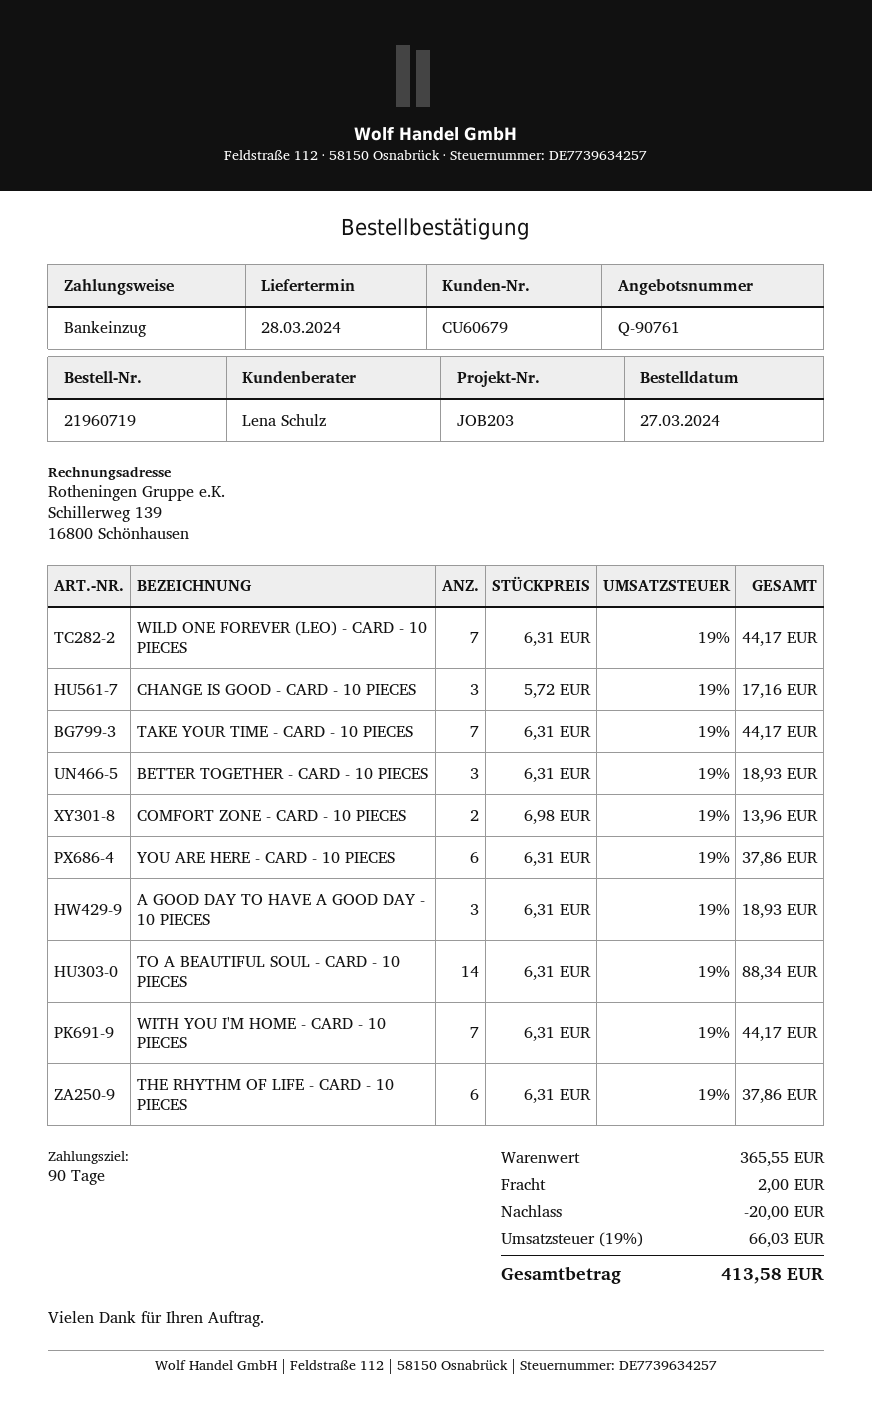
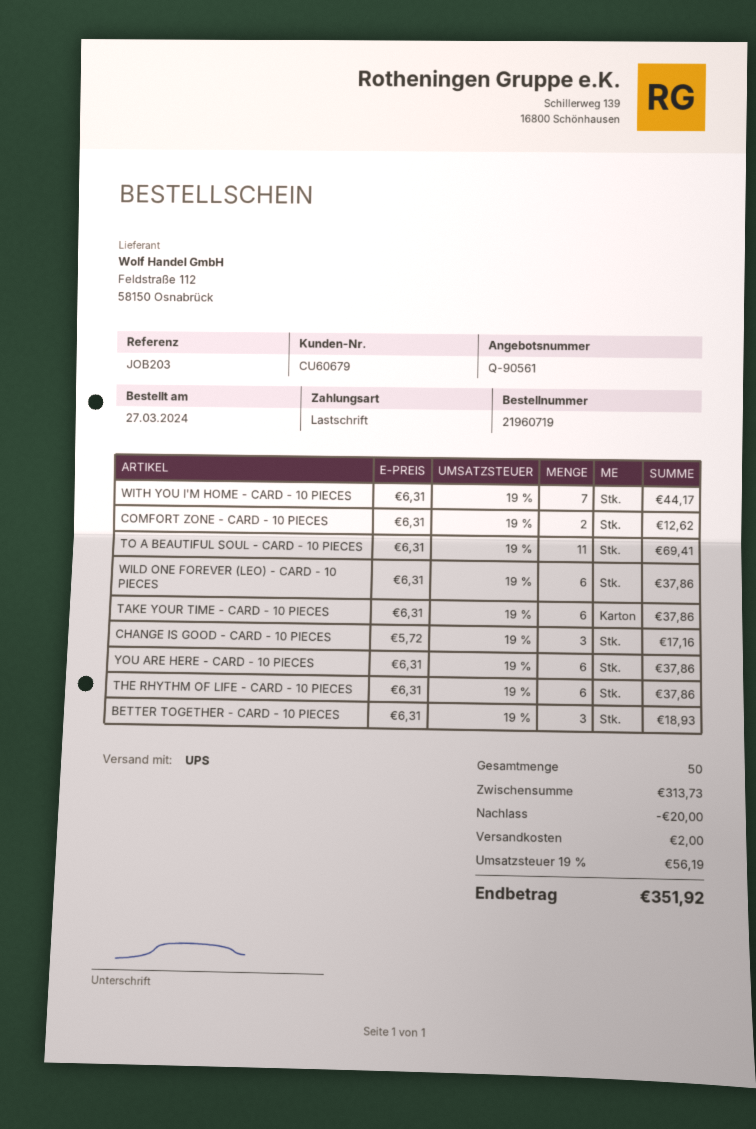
quote number: Q-90761 -> Q-90561
WILD ONE FOREVER (LEO) - CARD - 10 PIECES: 7 x 6.31 = 44.17 -> 6 x 6.31 = 37.86
TAKE YOUR TIME - CARD - 10 PIECES: 7 x 6.31 = 44.17 -> 6 x 6.31 = 37.86
COMFORT ZONE - CARD - 10 PIECES: 2 x 6.98 = 13.96 -> 2 x 6.31 = 12.62
A GOOD DAY TO HAVE A GOOD DAY - 10 PIECES: 3 x 6.31 = 18.93 -> none
TO A BEAUTIFUL SOUL - CARD - 10 PIECES: 14 x 6.31 = 88.34 -> 11 x 6.31 = 69.41
subtotal: 365.55 -> 313.73
tax: 19% = 66.03 -> 19% = 56.19
total: 413.58 -> 351.92

